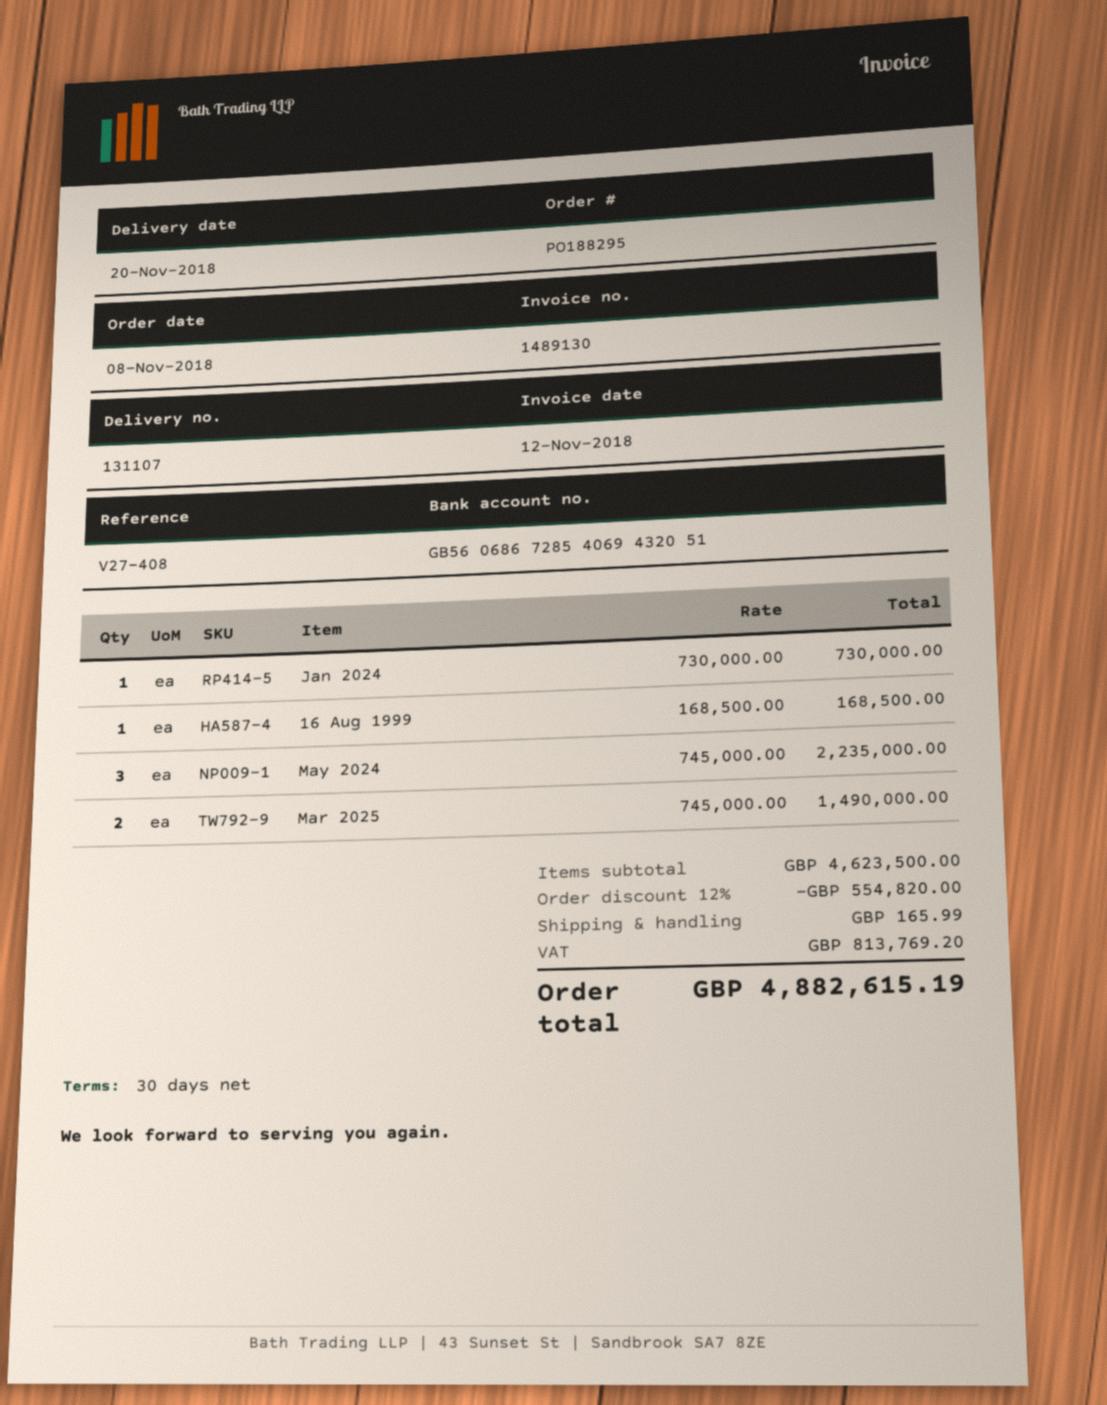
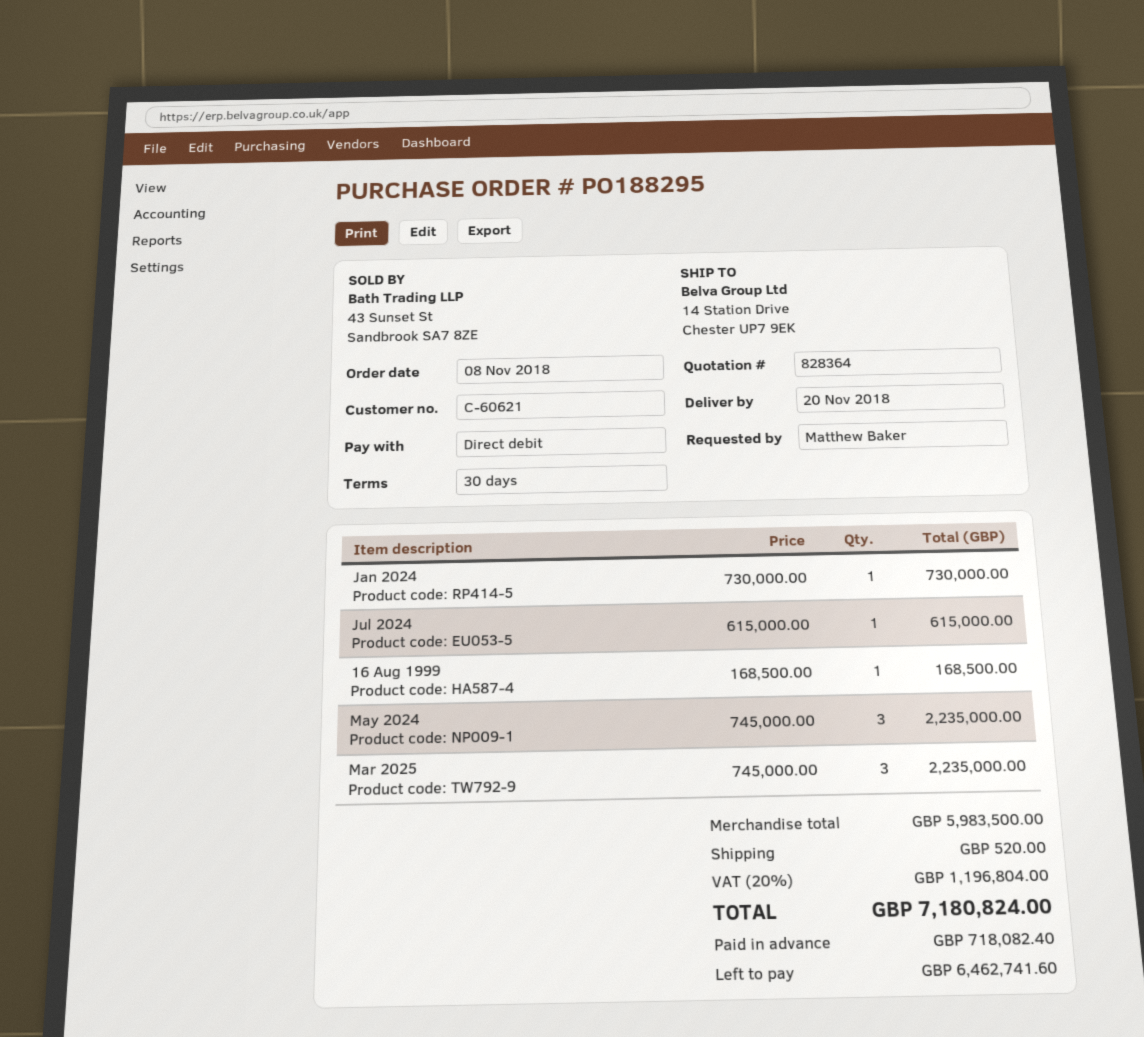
Mar 2025: 2 x 745000.00 = 1490000.00 -> 3 x 745000.00 = 2235000.00
Jul 2024: none -> 1 x 615000.00 = 615000.00
subtotal: 4623500.00 -> 5983500.00
discount: 12% = 554820.00 -> none
shipping: 165.99 -> 520.00
tax: 813769.20 -> 1196804.00
total: 4882615.19 -> 7180824.00

